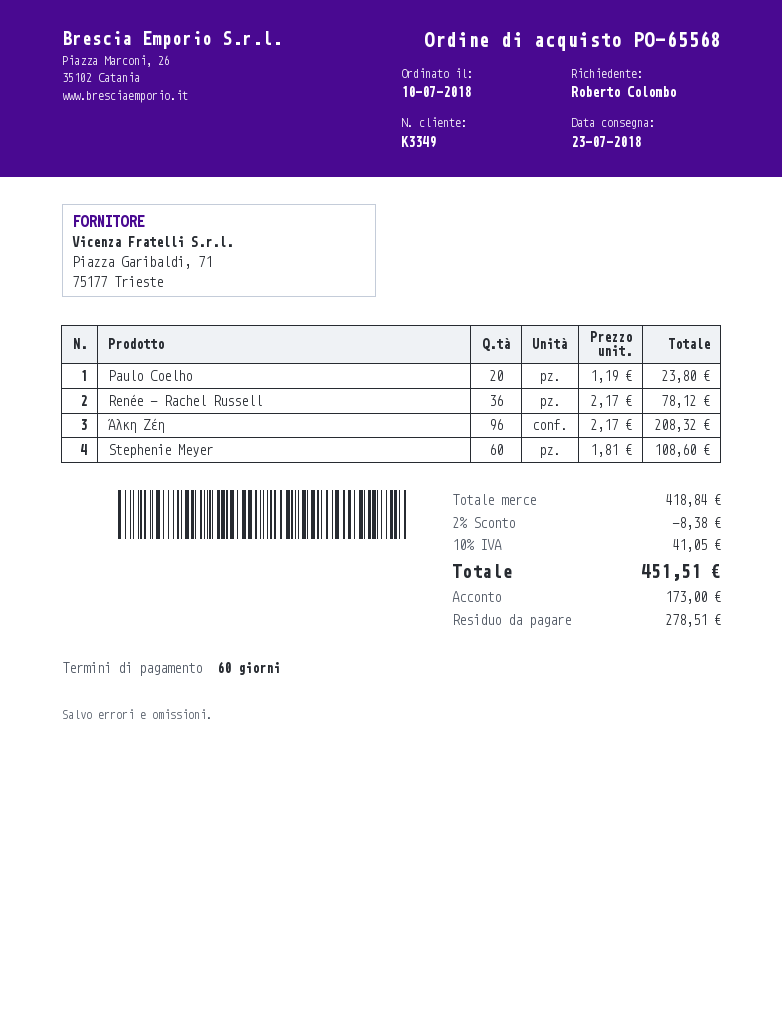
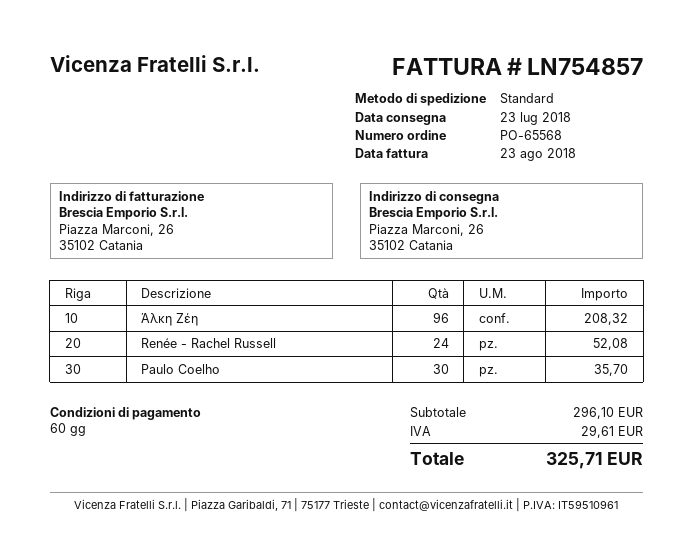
Paulo Coelho: 20 for 23.80 -> 30 for 35.70
Renée - Rachel Russell: 36 for 78.12 -> 24 for 52.08
Stephenie Meyer: 60 for 108.60 -> none
subtotal: 418.84 -> 296.10
discount: 2% = 8.38 -> none
tax: 41.05 -> 29.61
total: 451.51 -> 325.71

